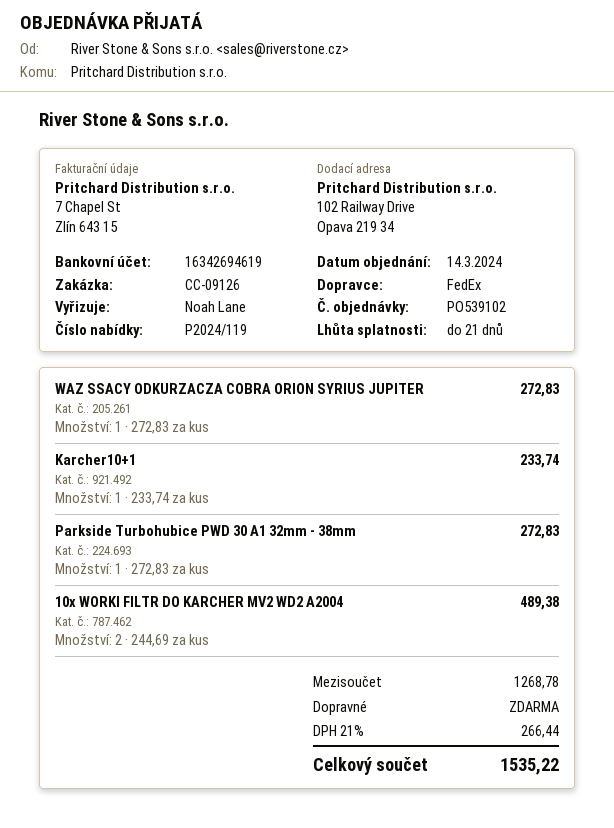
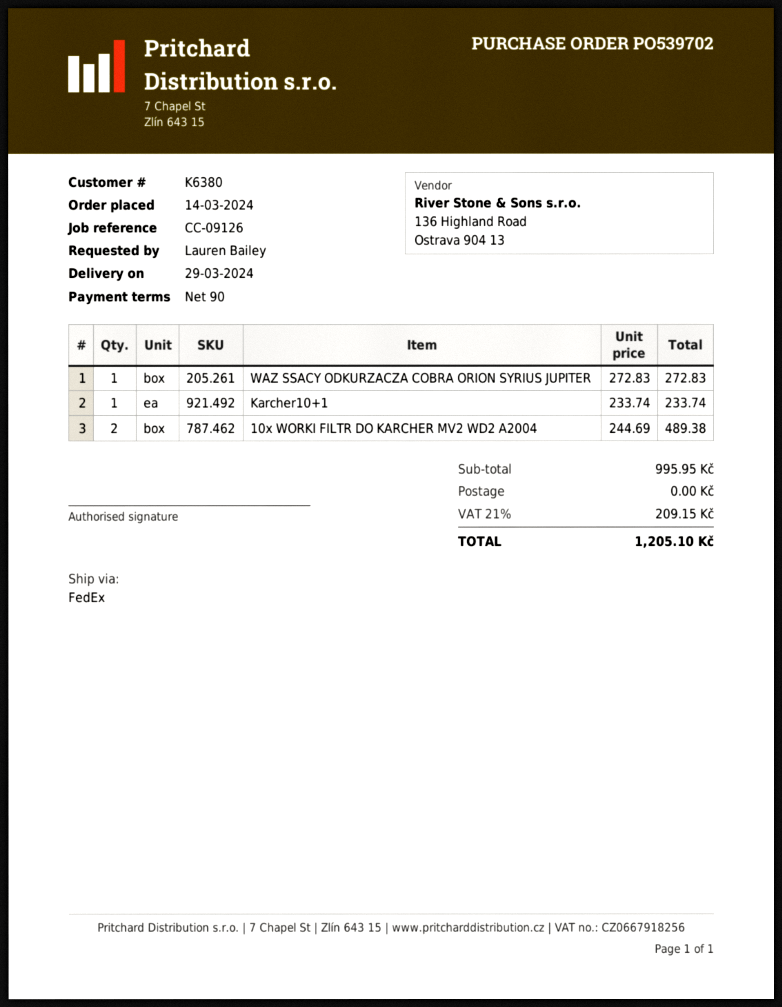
order number: PO539102 -> PO539702
payment terms: 21 days -> 90 days
Parkside Turbohubice PWD 30 A1 32mm - 38mm: 1 x 272.83 = 272.83 -> none
subtotal: 1268.78 -> 995.95
tax: 21% = 266.44 -> 21% = 209.15
total: 1535.22 -> 1205.10

